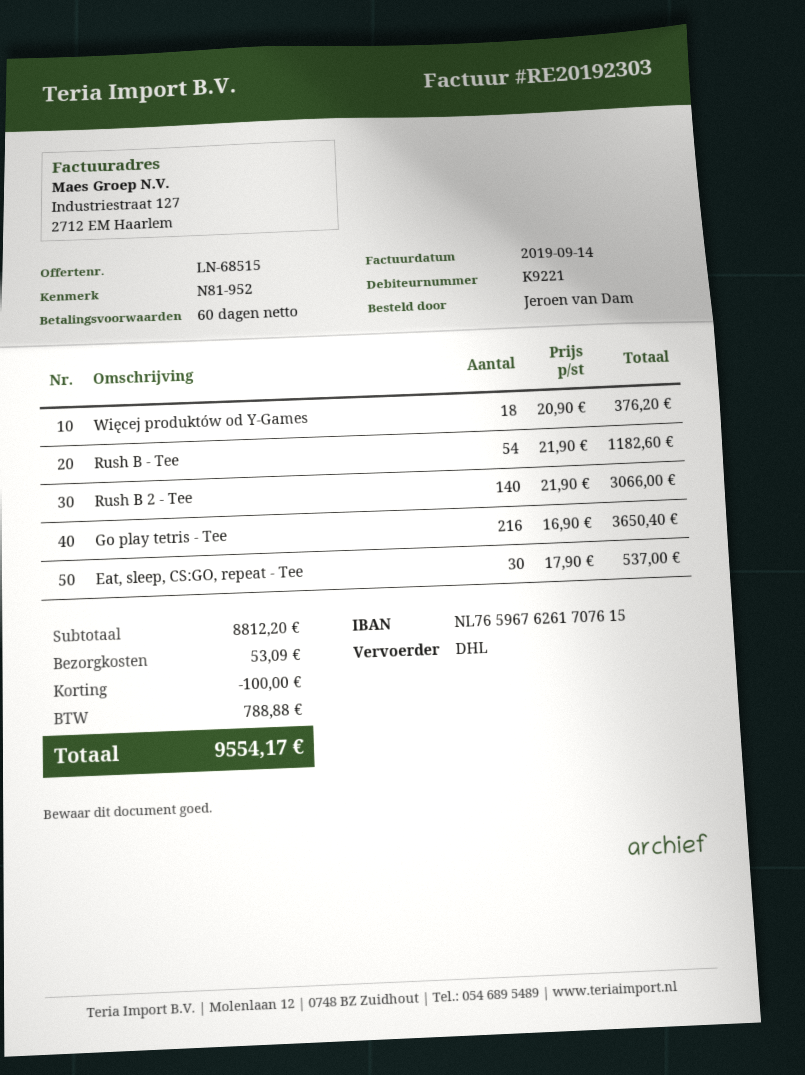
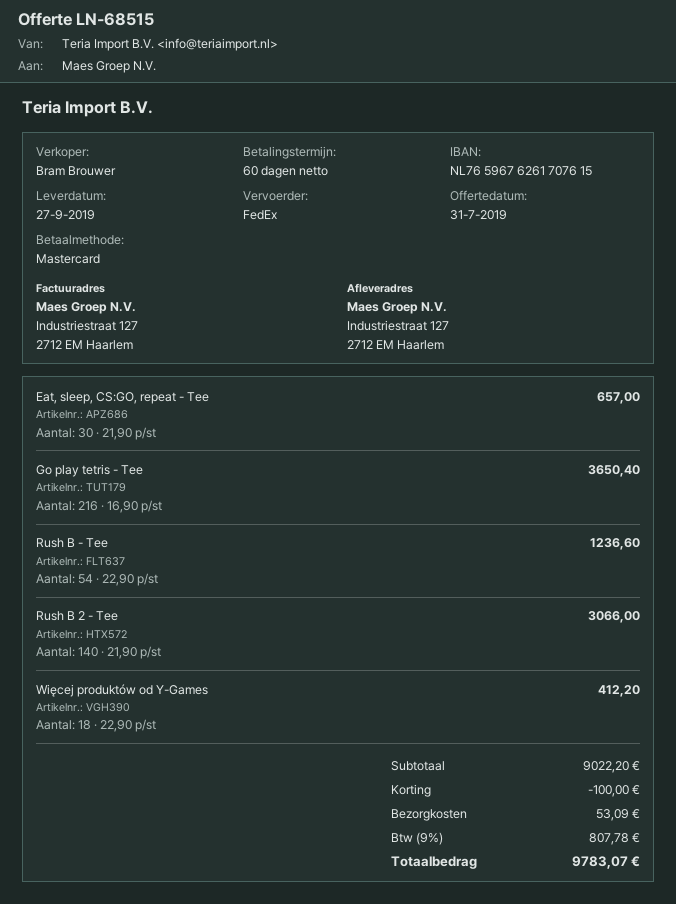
shipping method: DHL -> FedEx
Więcej produktów od Y-Games: 18 x 20.90 = 376.20 -> 18 x 22.90 = 412.20
Rush B - Tee: 54 x 21.90 = 1182.60 -> 54 x 22.90 = 1236.60
Eat, sleep, CS:GO, repeat - Tee: 30 x 17.90 = 537.00 -> 30 x 21.90 = 657.00
subtotal: 8812.20 -> 9022.20
tax: 788.88 -> 807.78
total: 9554.17 -> 9783.07

